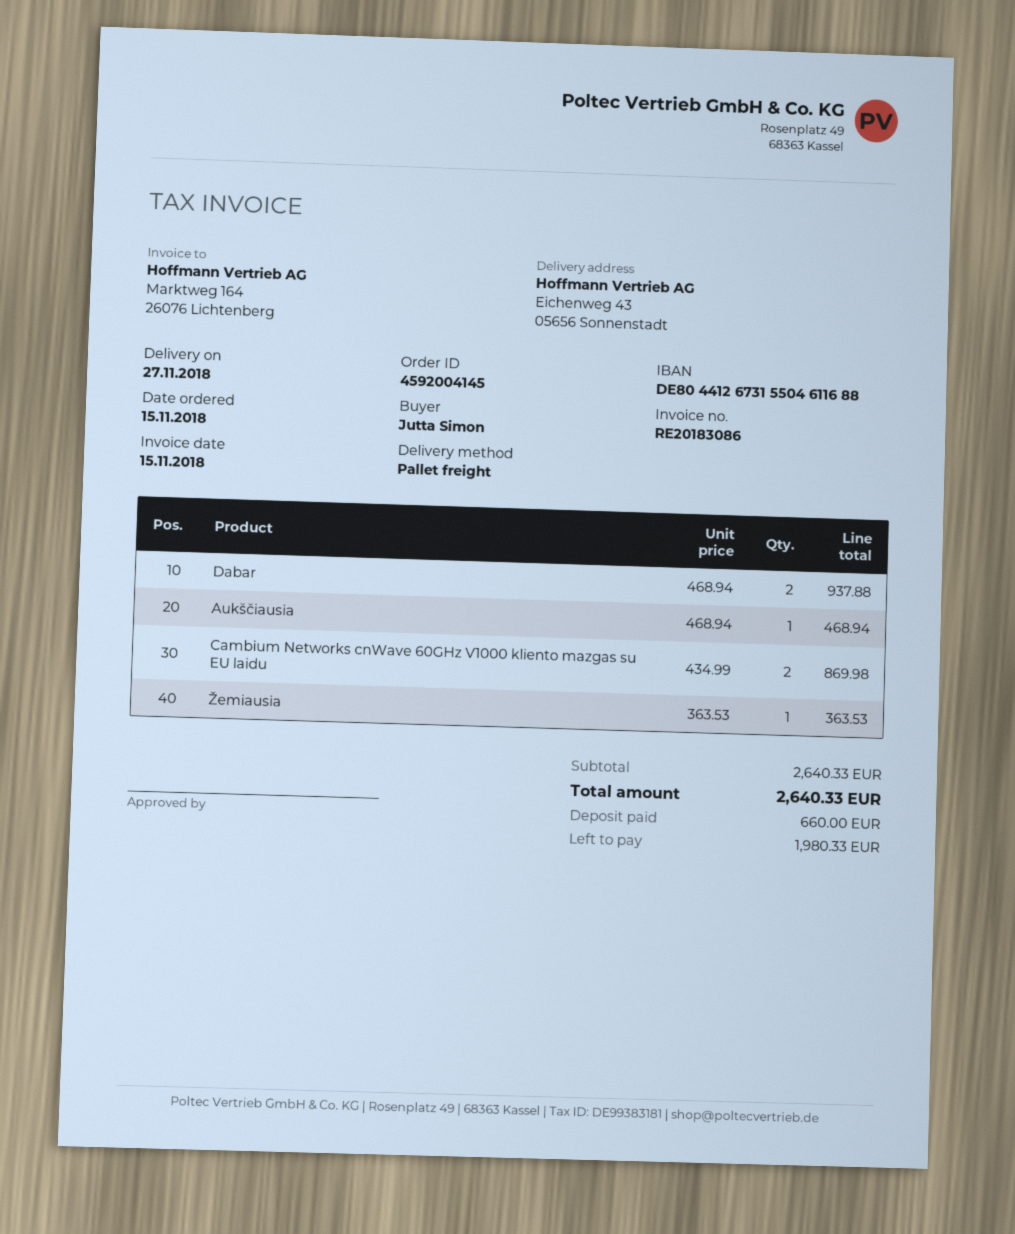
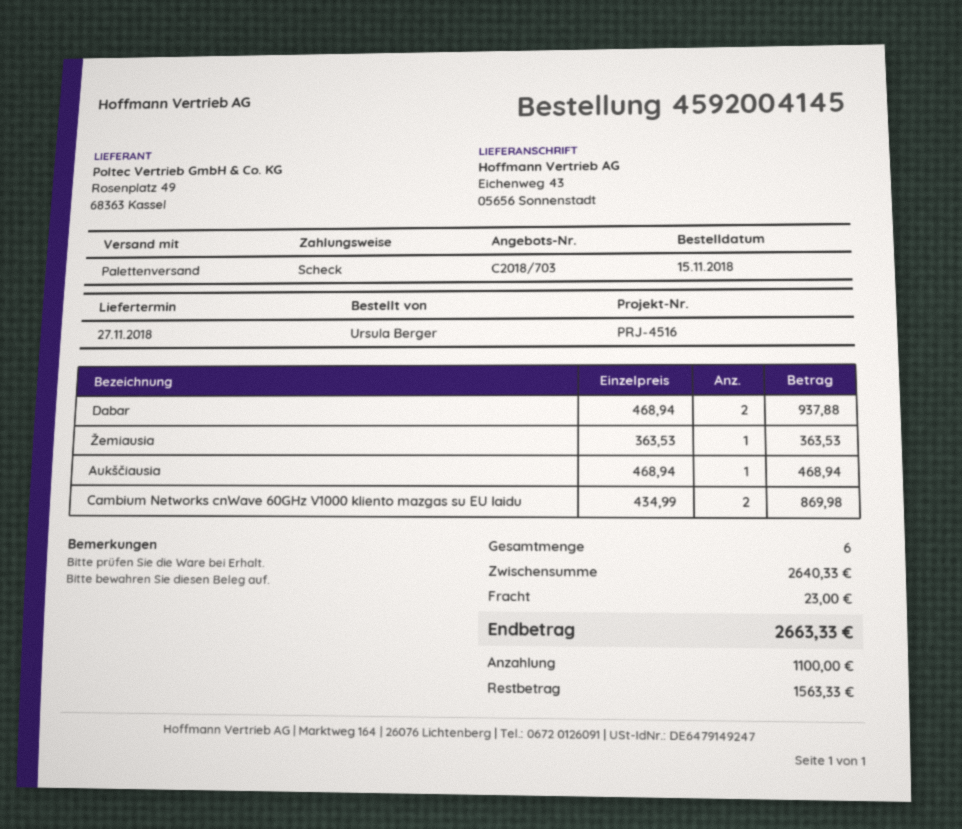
ordered by: Jutta Simon -> Ursula Berger
shipping: none -> 23.00
total: 2640.33 -> 2663.33
deposit: 660.00 -> 1100.00
balance: 1980.33 -> 1563.33

